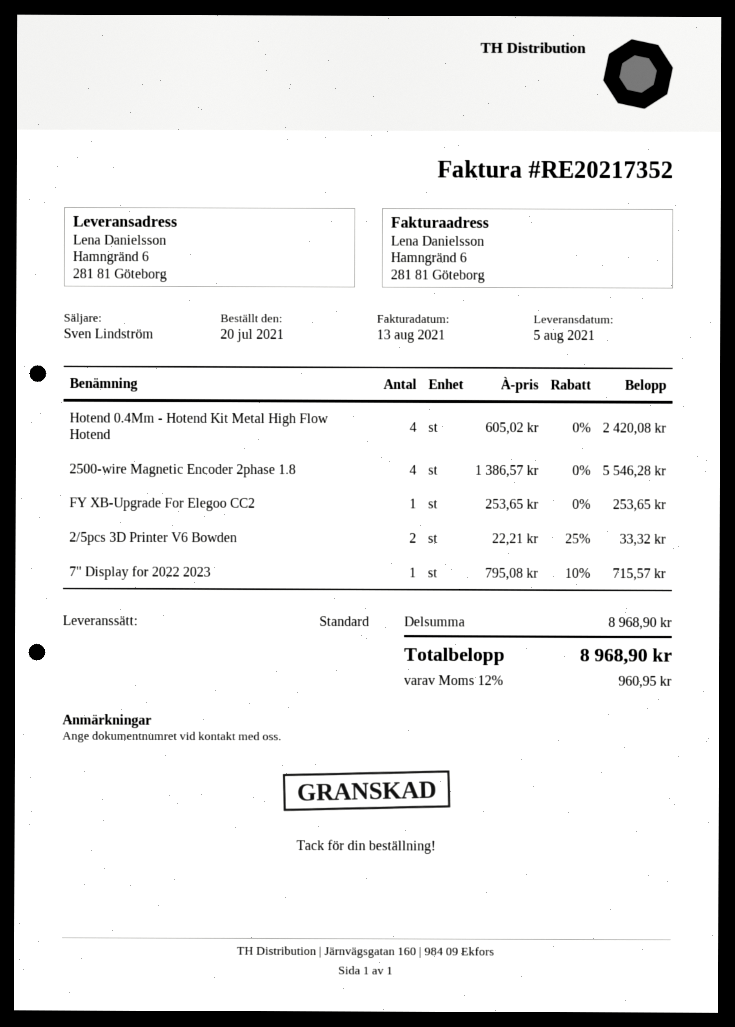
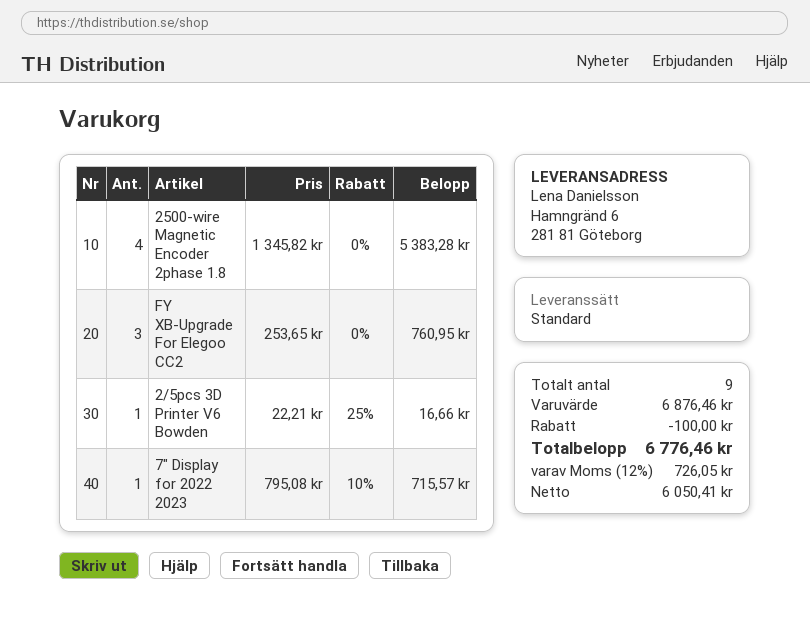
Hotend 0.4Mm - Hotend Kit Metal High Flow Hotend: 4 x 605.02 = 2420.08 -> none
2500-wire Magnetic Encoder 2phase 1.8: 4 x 1386.57 = 5546.28 -> 4 x 1345.82 = 5383.28
FY XB-Upgrade For Elegoo CC2: 1 x 253.65 = 253.65 -> 3 x 253.65 = 760.95
2/5pcs 3D Printer V6 Bowden: 2 x 22.21 - 25% = 33.32 -> 1 x 22.21 - 25% = 16.66
subtotal: 8968.90 -> 6876.46
discount: none -> 100.00
tax: 12% = 960.95 -> 12% = 726.05
total: 8968.90 -> 6776.46

